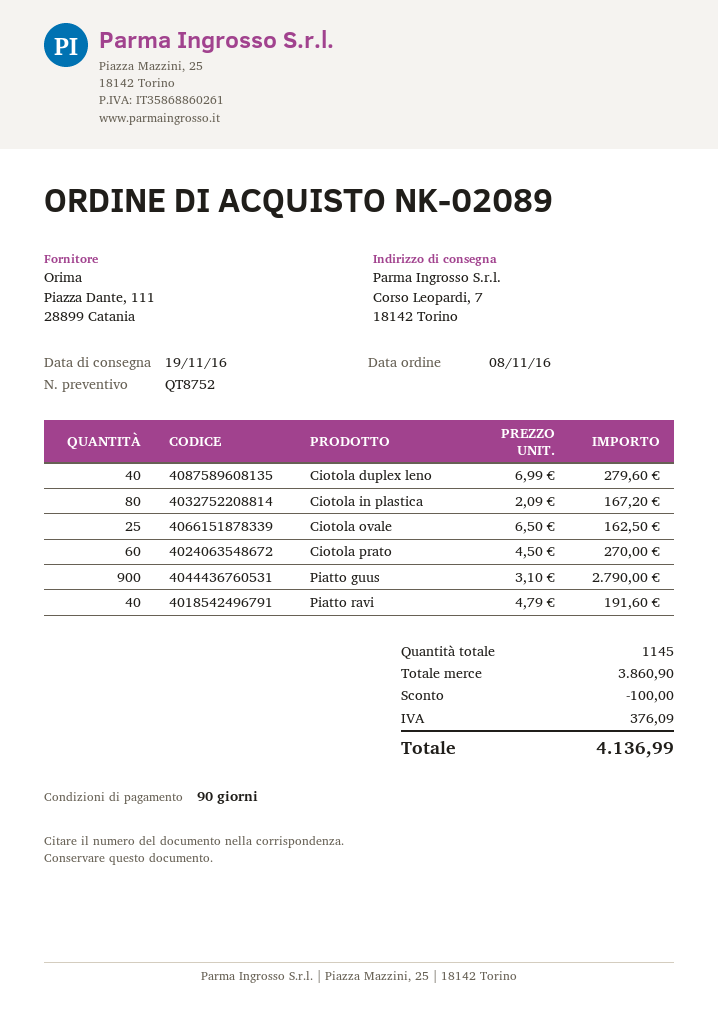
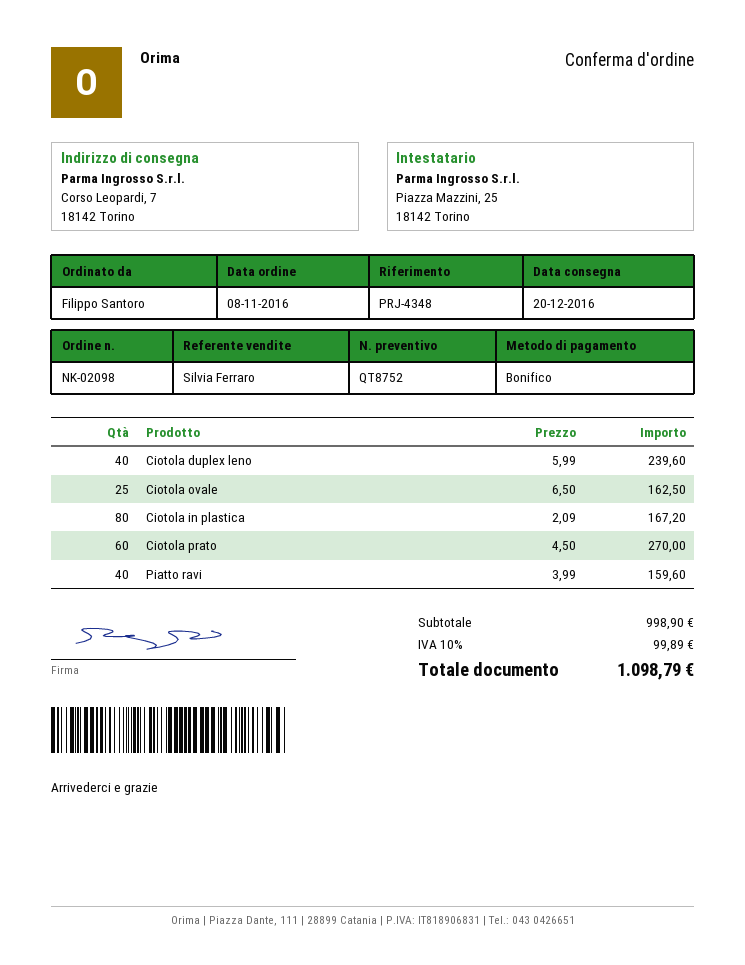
order number: NK-02089 -> NK-02098
delivery date: 2016-11-19 -> 2016-12-20
Ciotola duplex leno: 40 x 6.99 = 279.60 -> 40 x 5.99 = 239.60
Piatto guus: 900 x 3.10 = 2790.00 -> none
Piatto ravi: 40 x 4.79 = 191.60 -> 40 x 3.99 = 159.60
subtotal: 3860.90 -> 998.90
discount: 100.00 -> none
tax: 376.09 -> 99.89
total: 4136.99 -> 1098.79

